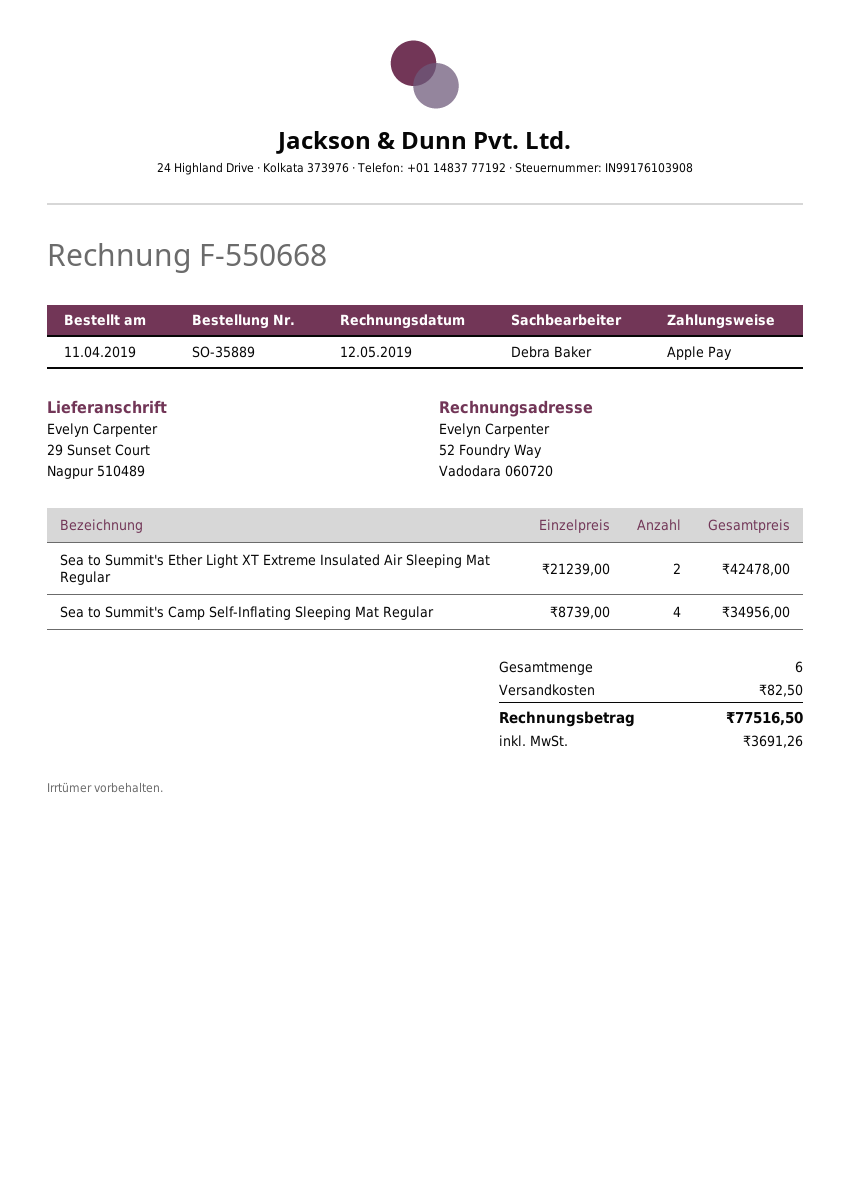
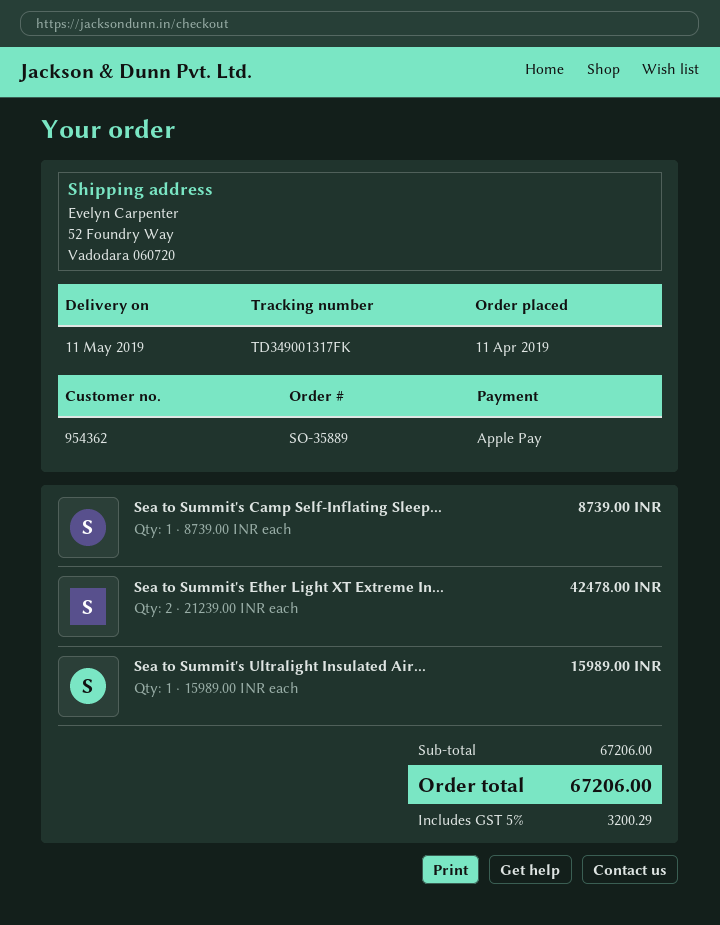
ship to: 29 Sunset Court, Nagpur 510489 -> 52 Foundry Way, Vadodara 060720
Sea to Summit's Camp Self-Inflating Sleeping Mat Regular: 4 x 8739.00 = 34956.00 -> 1 x 8739.00 = 8739.00
Sea to Summit's Ultralight Insulated Air...: none -> 1 x 15989.00 = 15989.00
shipping: 82.50 -> none
tax: 3691.26 -> 3200.29
total: 77516.50 -> 67206.00

